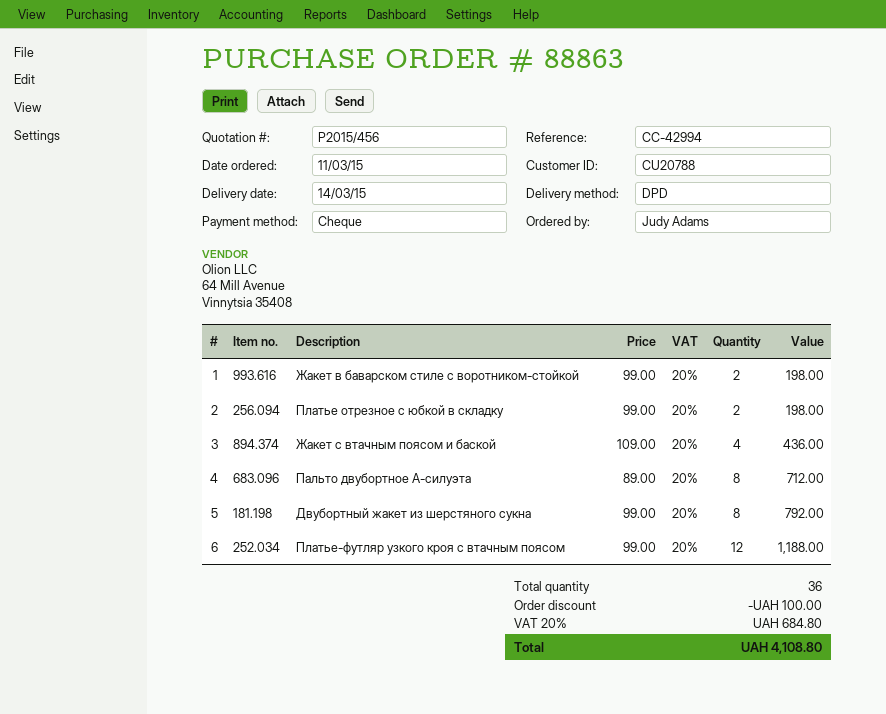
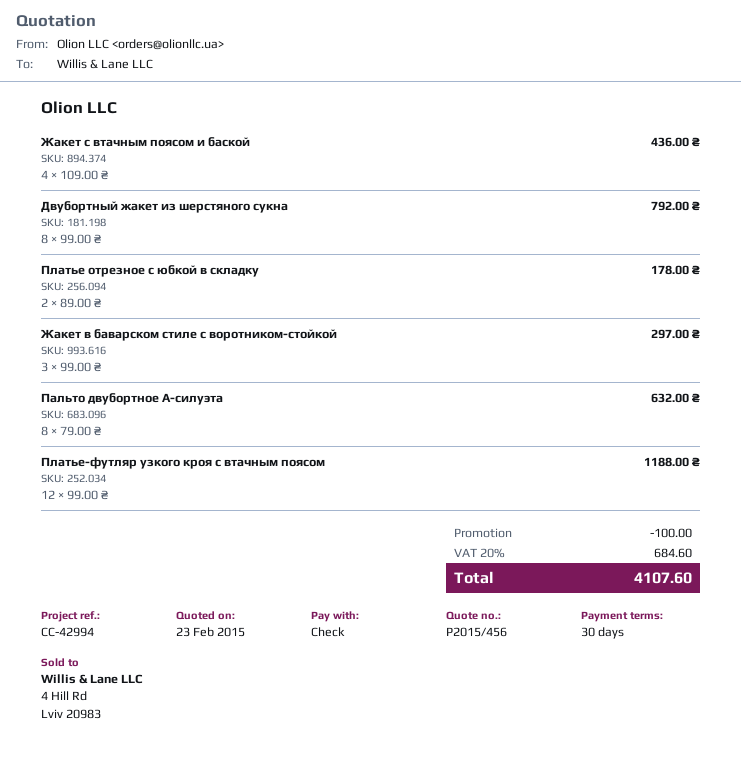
Жакет в баварском стиле с воротником-стойкой: 2 x 99.00 = 198.00 -> 3 x 99.00 = 297.00
Платье отрезное с юбкой в складку: 2 x 99.00 = 198.00 -> 2 x 89.00 = 178.00
Пальто двубортное А-силуэта: 8 x 89.00 = 712.00 -> 8 x 79.00 = 632.00
tax: 20% = 684.80 -> 20% = 684.60
total: 4108.80 -> 4107.60

